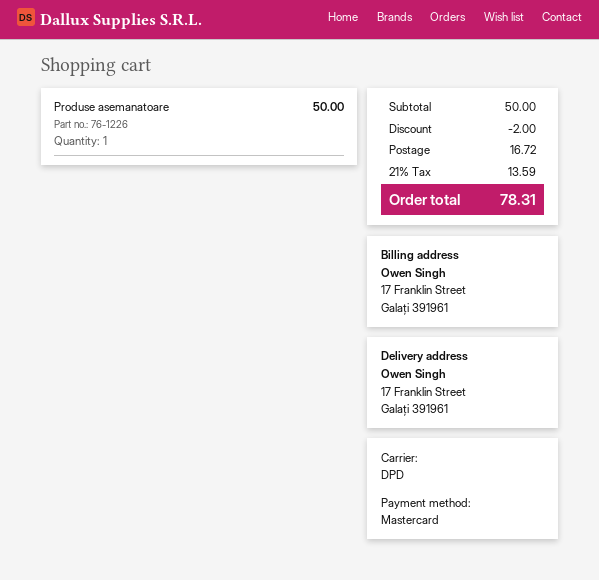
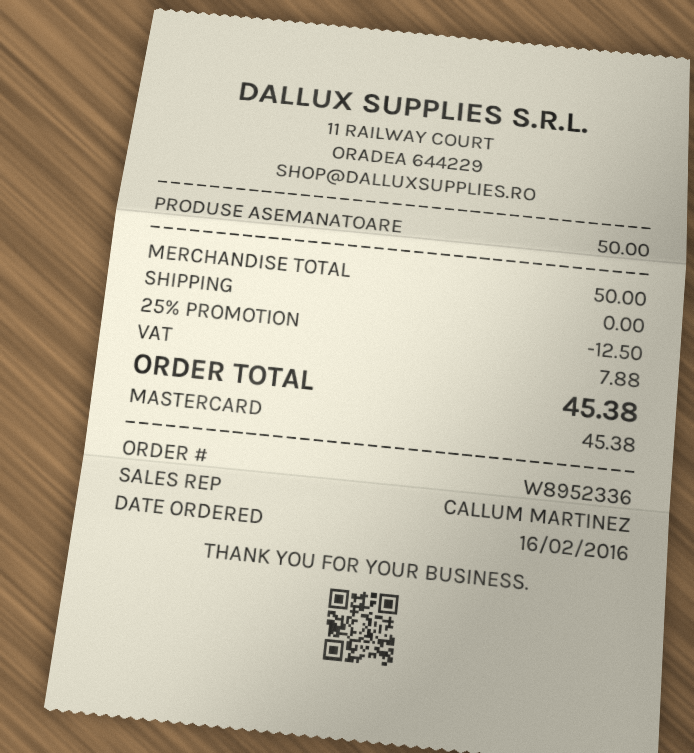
discount: 2.00 -> 12.50
shipping: 16.72 -> 0.00
tax: 13.59 -> 7.88
total: 78.31 -> 45.38

